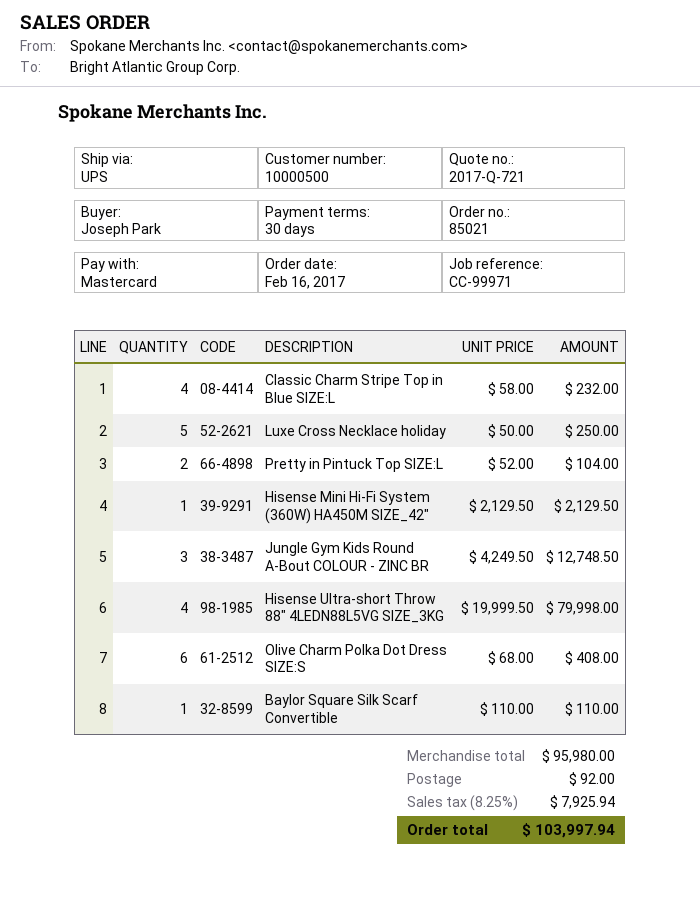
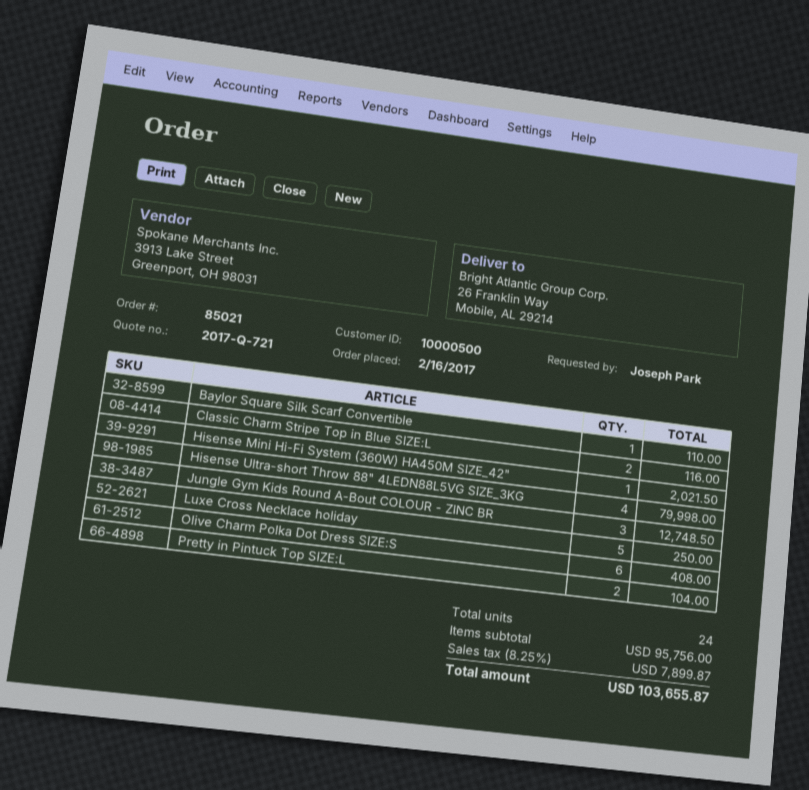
Classic Charm Stripe Top in Blue SIZE:L: 4 for 232.00 -> 2 for 116.00
Hisense Mini Hi-Fi System (360W) HA450M SIZE_42": 1 for 2129.50 -> 1 for 2021.50
subtotal: 95980.00 -> 95756.00
shipping: 92.00 -> none
tax: 8.25% = 7925.94 -> 8.25% = 7899.87
total: 103997.94 -> 103655.87

